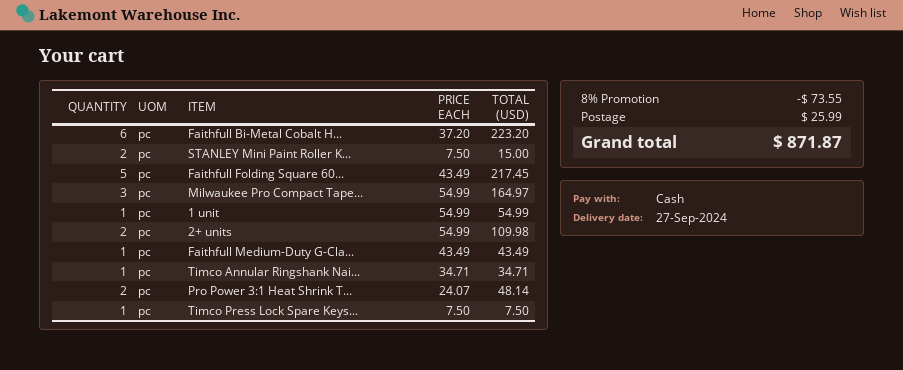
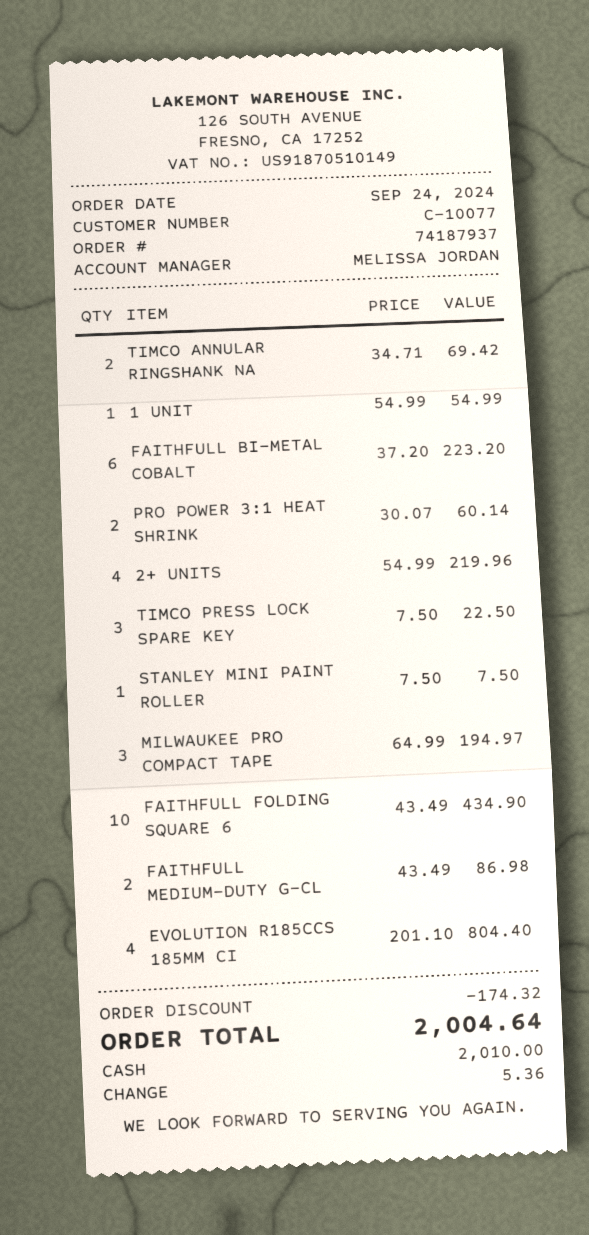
STANLEY Mini Paint Roller K...: 2 x 7.50 = 15.00 -> 1 x 7.50 = 7.50
Faithfull Folding Square 60...: 5 x 43.49 = 217.45 -> 10 x 43.49 = 434.90
Milwaukee Pro Compact Tape...: 3 x 54.99 = 164.97 -> 3 x 64.99 = 194.97
2+ units: 2 x 54.99 = 109.98 -> 4 x 54.99 = 219.96
Faithfull Medium-Duty G-Cla...: 1 x 43.49 = 43.49 -> 2 x 43.49 = 86.98
Timco Annular Ringshank Nai...: 1 x 34.71 = 34.71 -> 2 x 34.71 = 69.42
Pro Power 3:1 Heat Shrink T...: 2 x 24.07 = 48.14 -> 2 x 30.07 = 60.14
Timco Press Lock Spare Keys...: 1 x 7.50 = 7.50 -> 3 x 7.50 = 22.50
EVOLUTION R185CCS 185MM CI: none -> 4 x 201.10 = 804.40
discount: 73.55 -> 174.32
shipping: 25.99 -> none
total: 871.87 -> 2004.64

